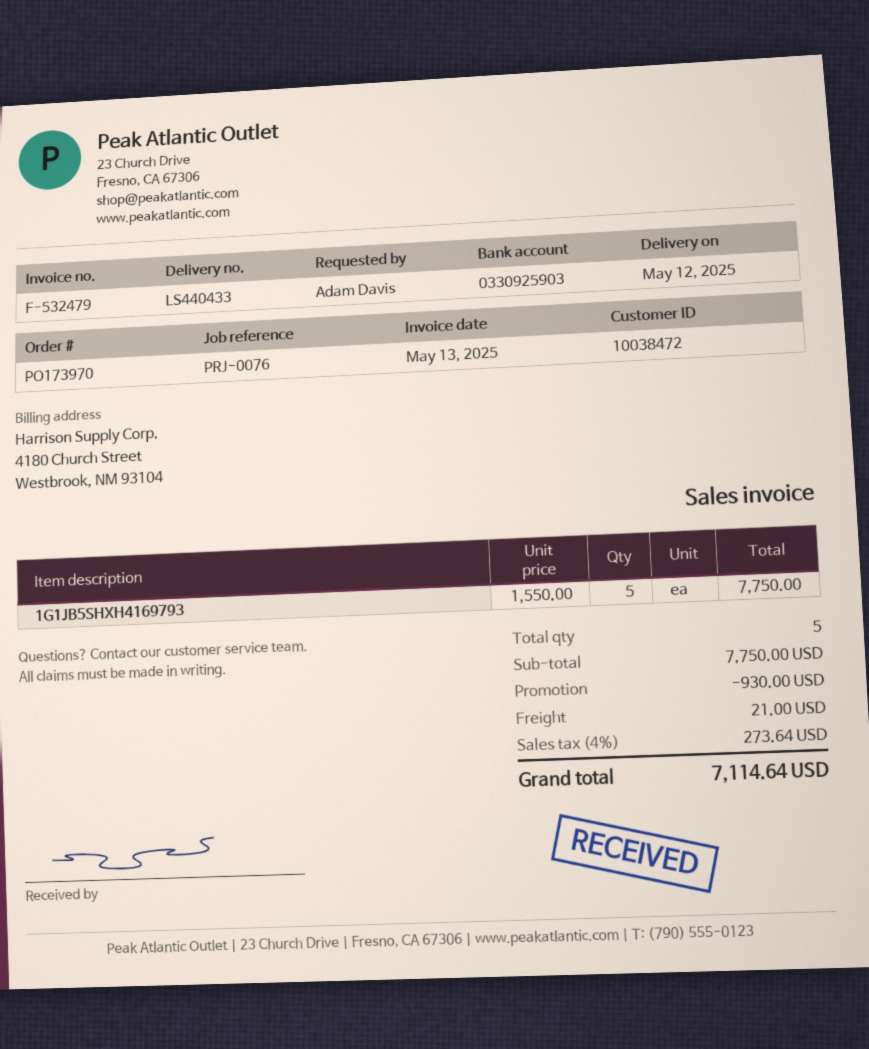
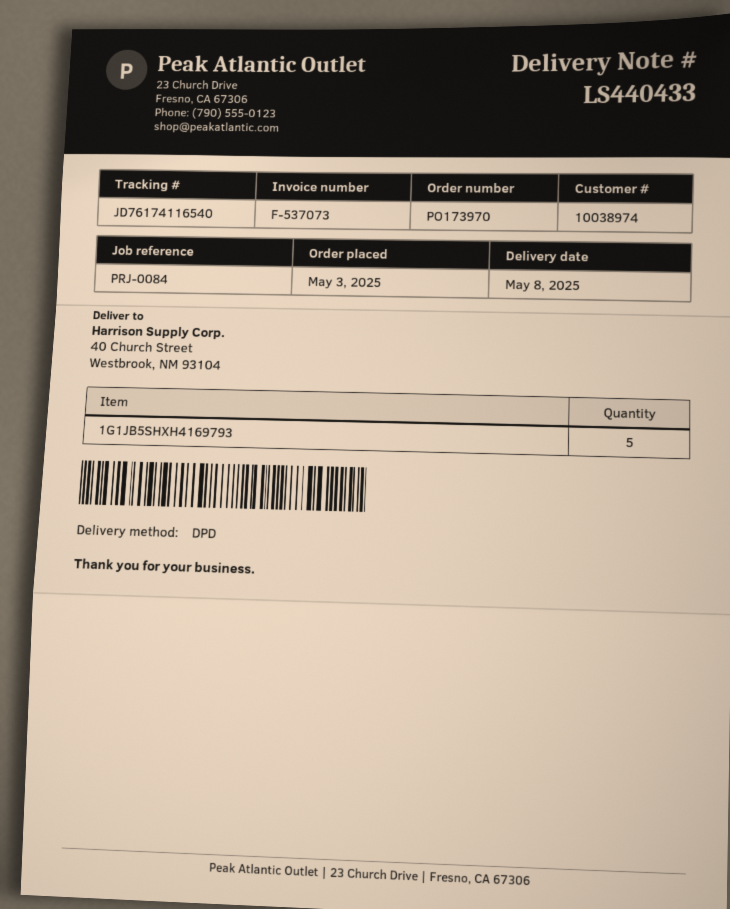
delivery date: 2025-05-12 -> 2025-05-08
invoice number: F-532479 -> F-537073
customer number: 10038472 -> 10038974
reference: PRJ-0076 -> PRJ-0084

